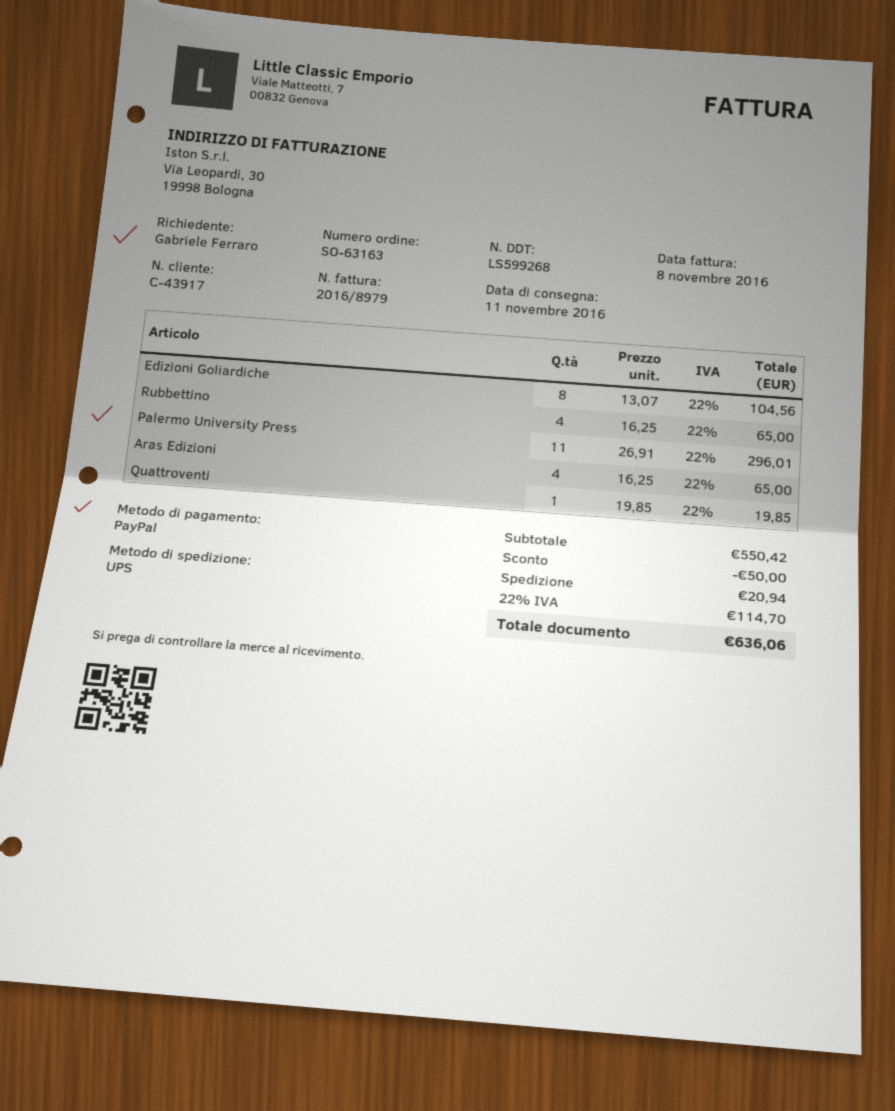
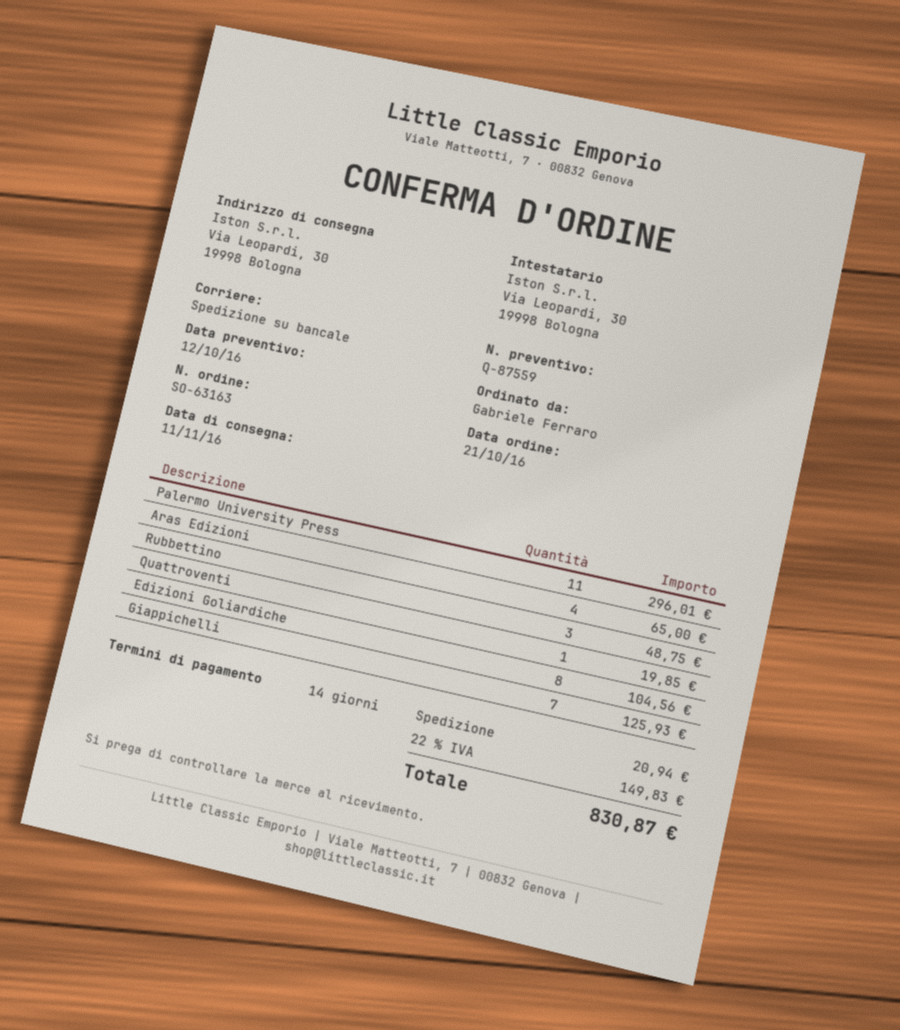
shipping method: UPS -> pallet freight
Rubbettino: 4 for 65.00 -> 3 for 48.75
Giappichelli: none -> 7 for 125.93
discount: 50.00 -> none
tax: 22% = 114.70 -> 22% = 149.83
total: 636.06 -> 830.87

